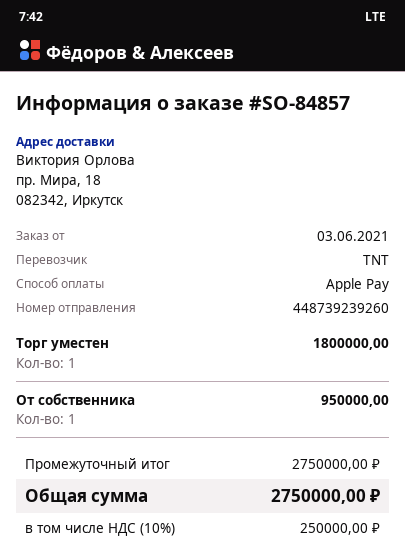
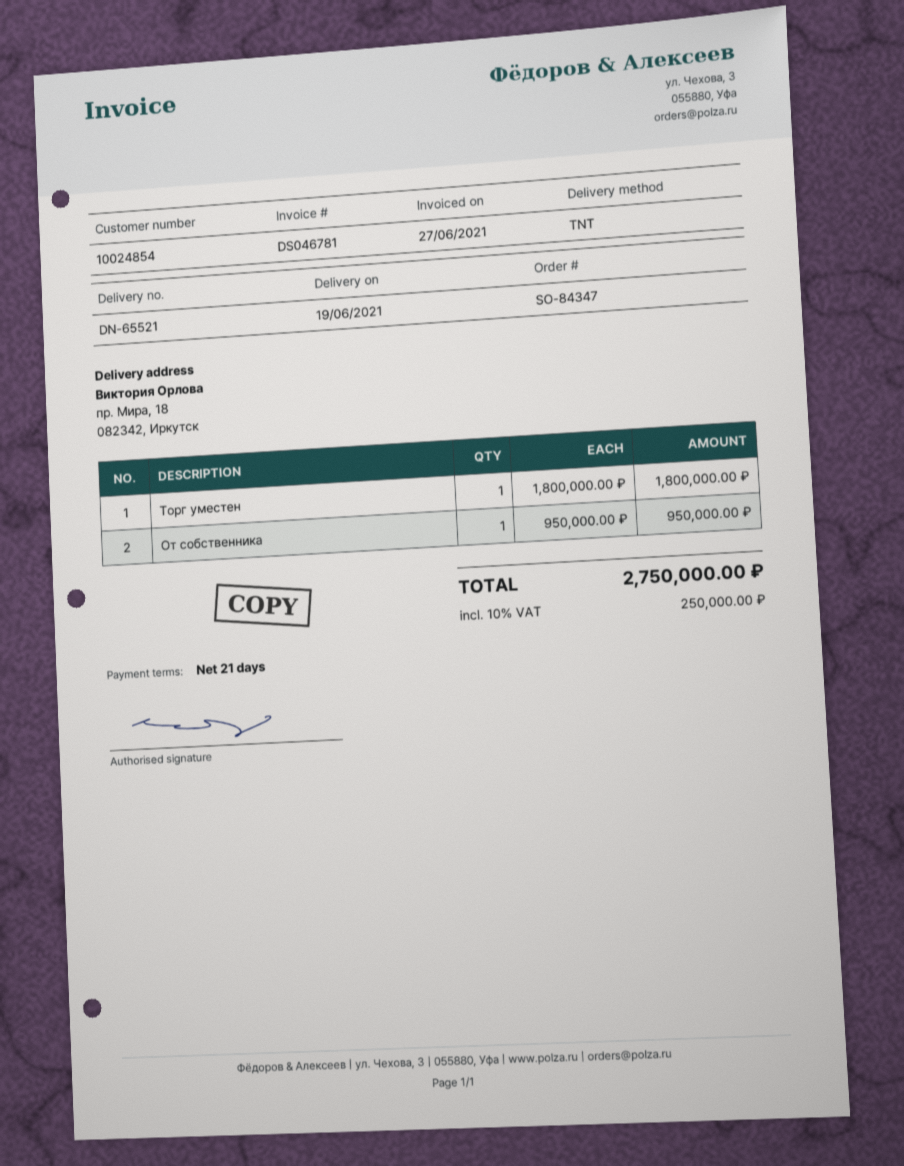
order number: SO-84857 -> SO-84347

